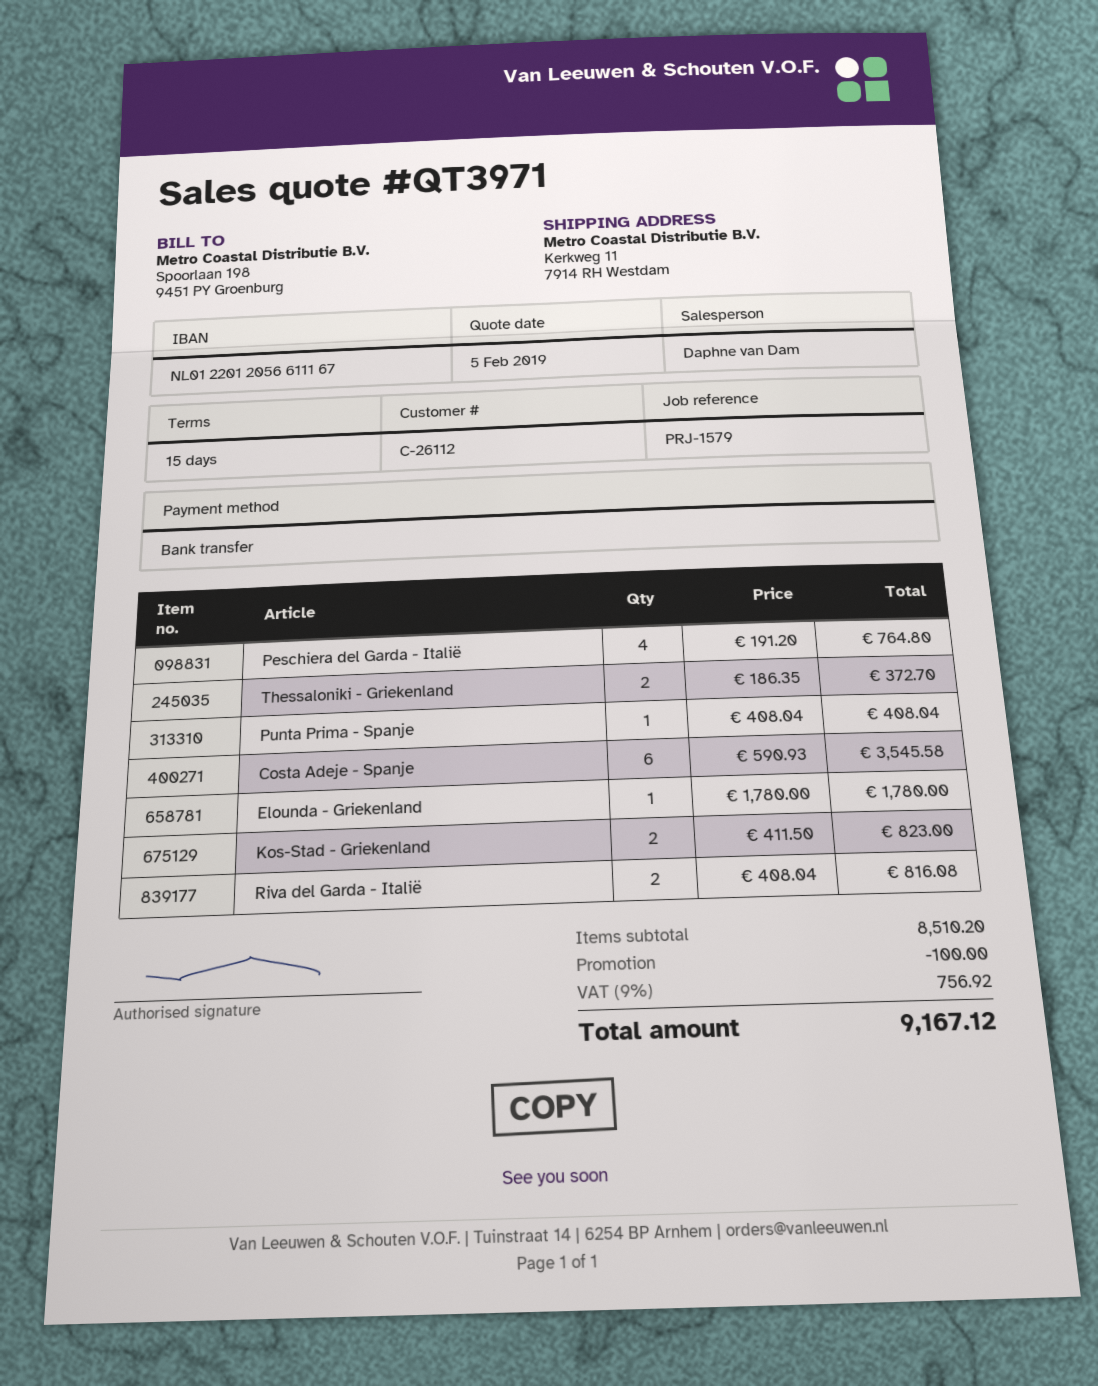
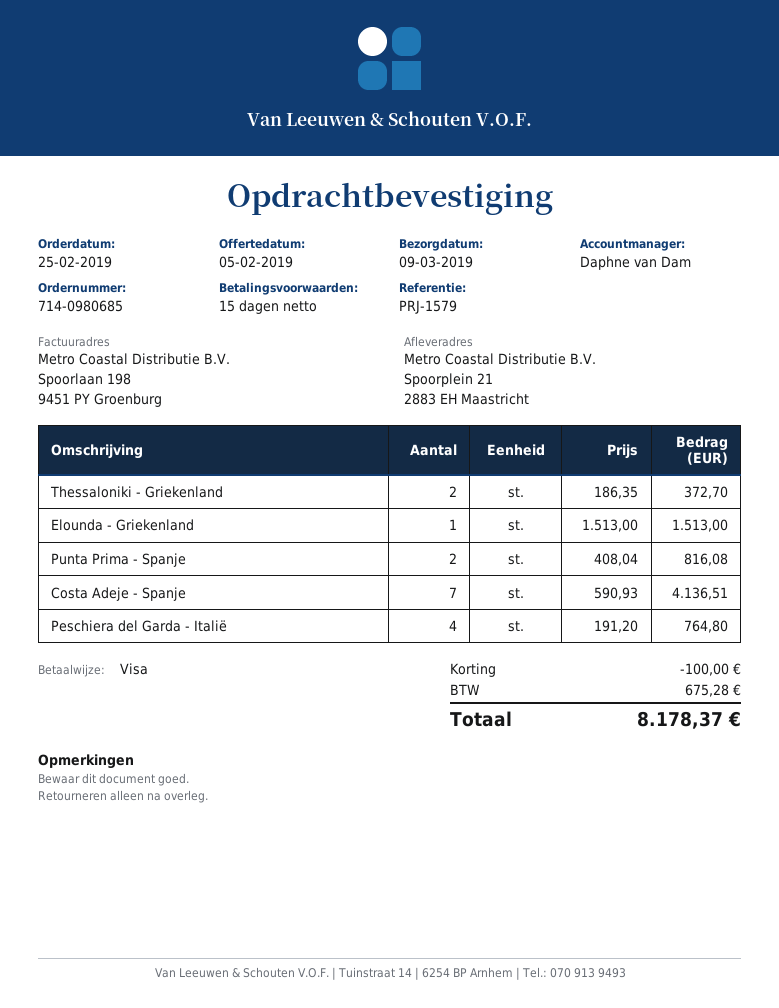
payment method: bank transfer -> Visa
ship to: Kerkweg 11, 7914 RH Westdam -> Spoorplein 21, 2883 EH Maastricht
Punta Prima - Spanje: 1 x 408.04 = 408.04 -> 2 x 408.04 = 816.08
Costa Adeje - Spanje: 6 x 590.93 = 3545.58 -> 7 x 590.93 = 4136.51
Elounda - Griekenland: 1 x 1780.00 = 1780.00 -> 1 x 1513.00 = 1513.00
Kos-Stad - Griekenland: 2 x 411.50 = 823.00 -> none
Riva del Garda - Italië: 2 x 408.04 = 816.08 -> none
tax: 756.92 -> 675.28
total: 9167.12 -> 8178.37

